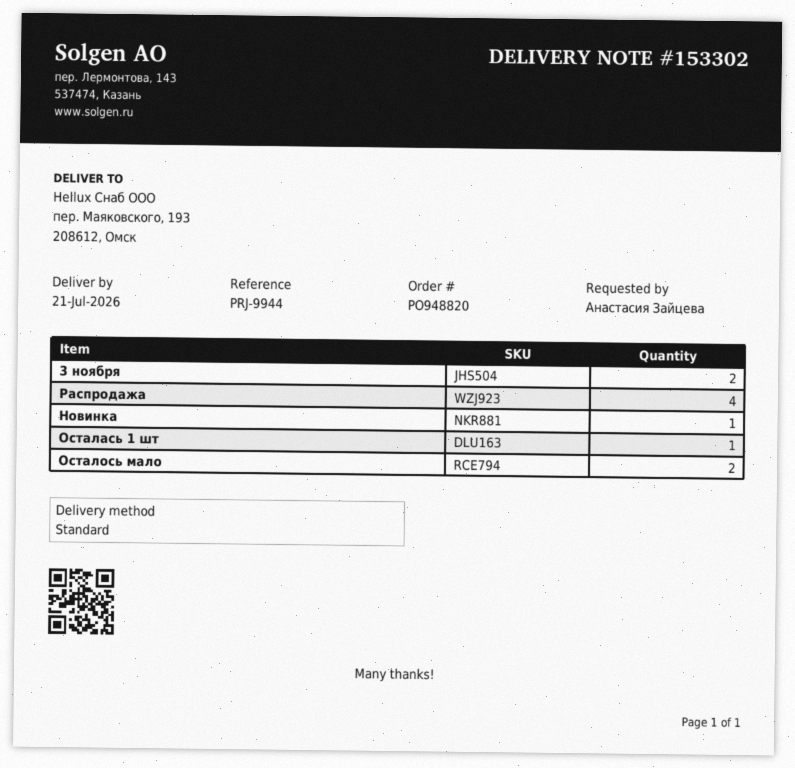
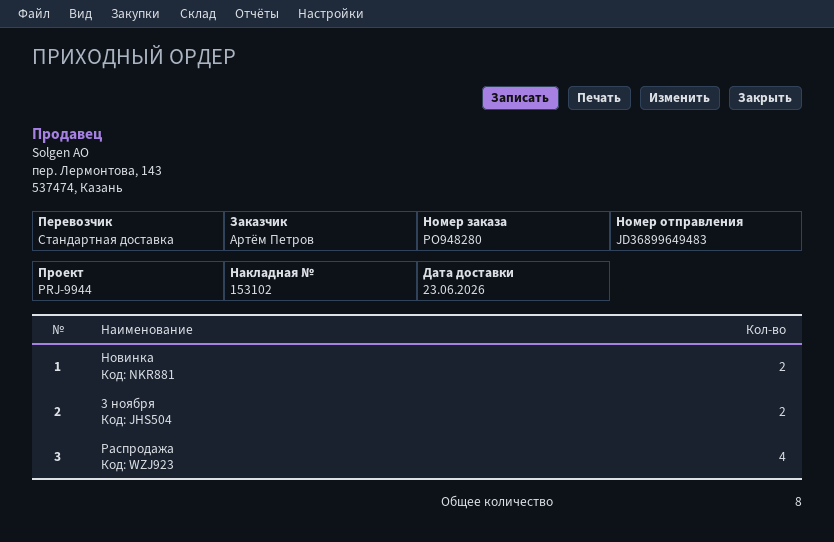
order number: PO948820 -> PO948280
delivery note number: 153302 -> 153102
delivery date: 2026-07-21 -> 2026-06-23
ordered by: Анастасия Зайцева -> Артём Петров
Новинка: 1 -> 2
Осталась 1 шт: 1 -> none
Осталось мало: 2 -> none

